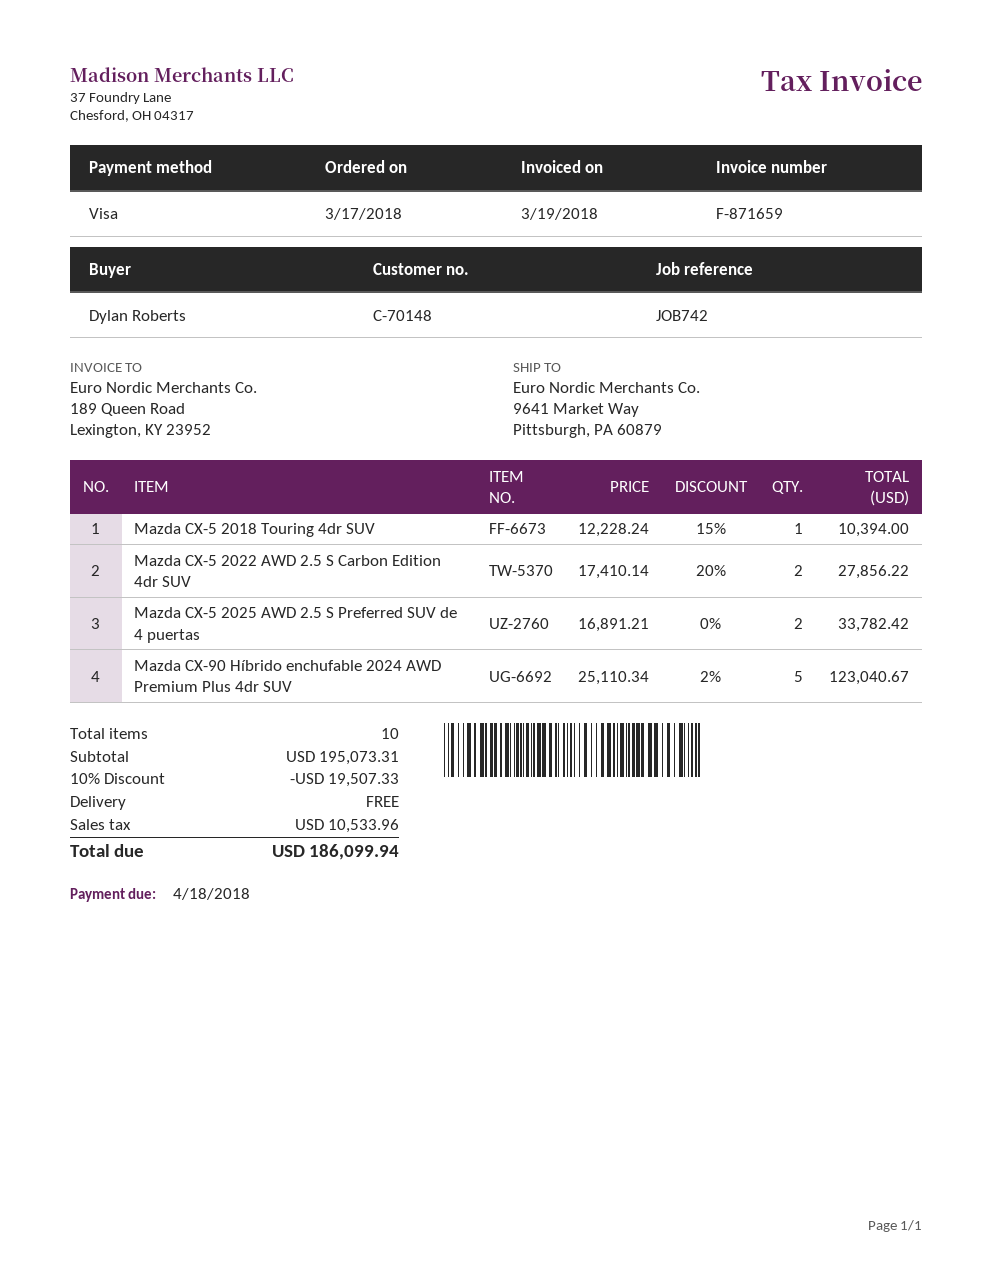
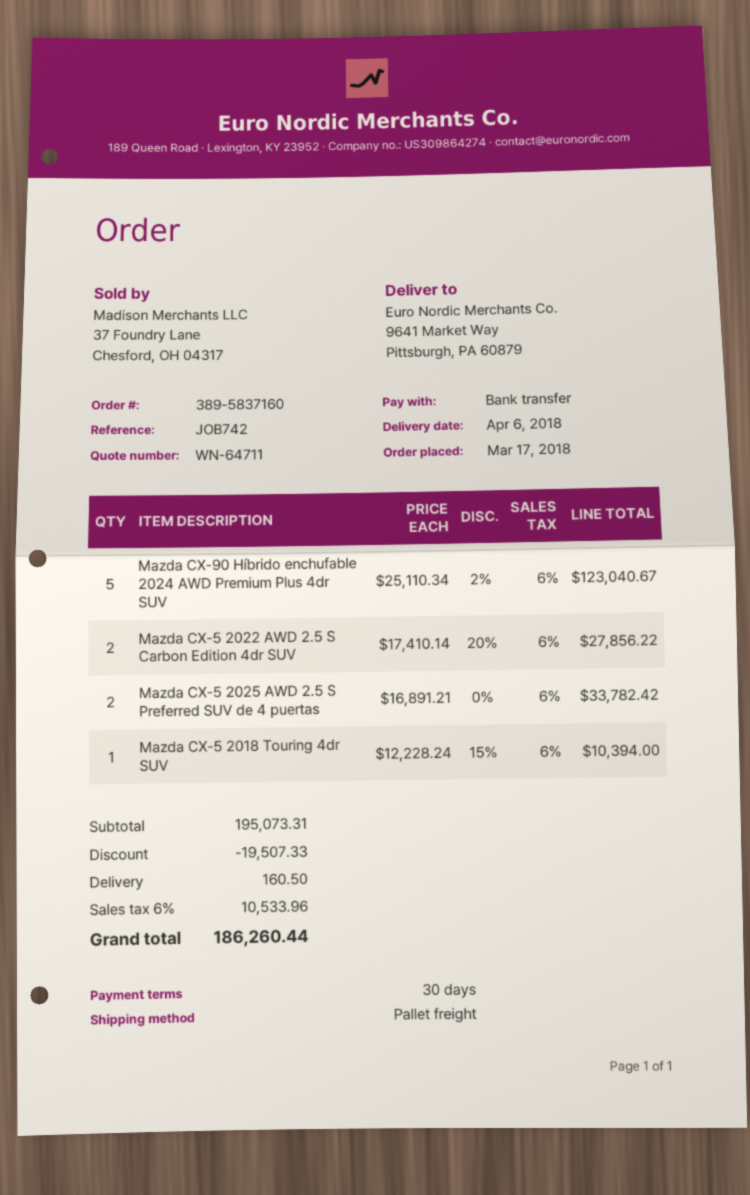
payment method: Visa -> bank transfer
shipping: 0.00 -> 160.50
total: 186099.94 -> 186260.44

